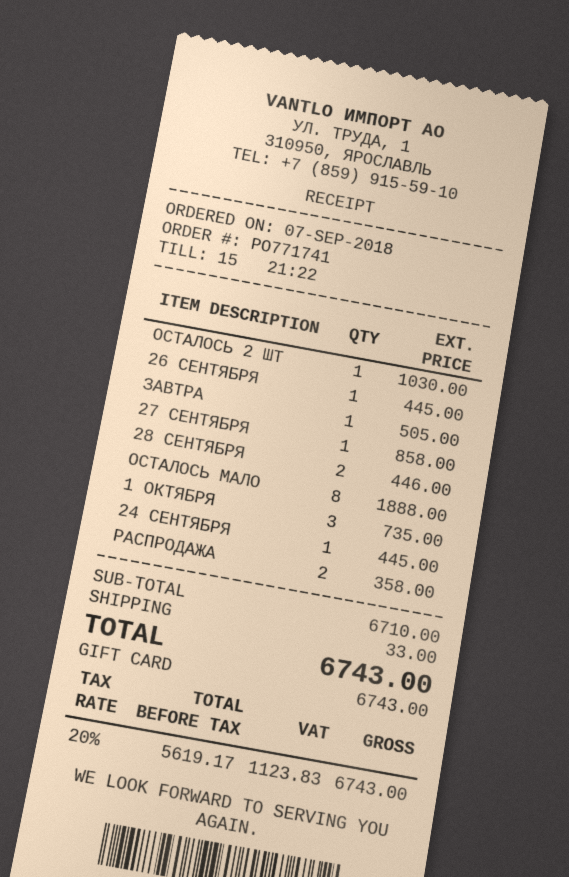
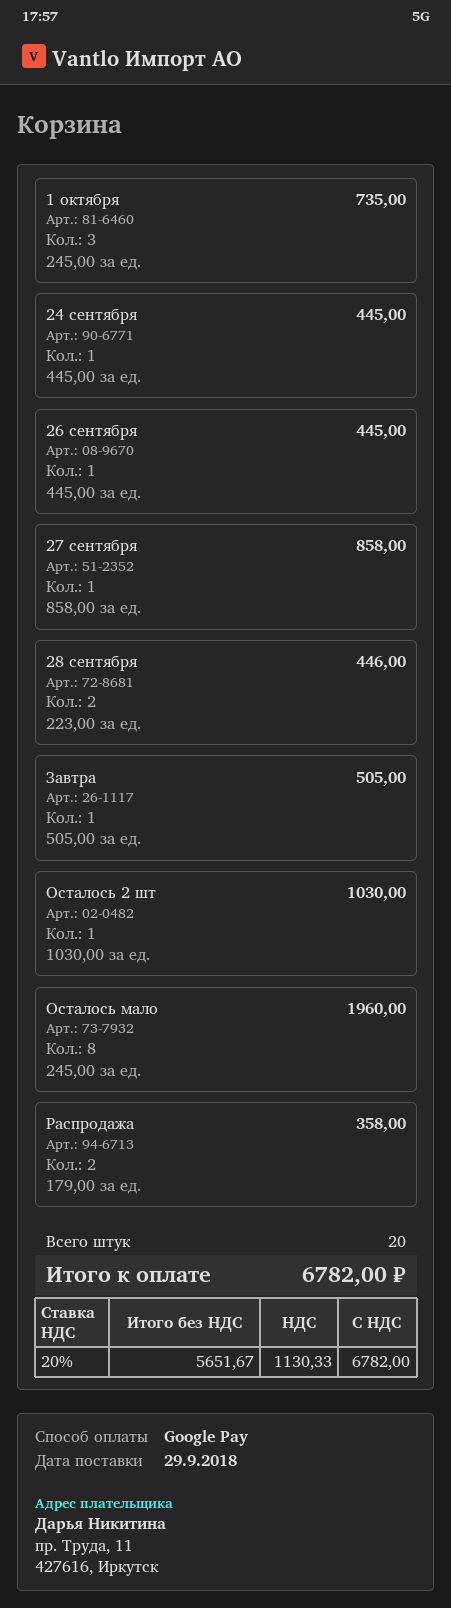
payment method: gift card -> Google Pay
ОСТАЛОСЬ МАЛО: 8 for 1888.00 -> 8 for 1960.00
shipping: 33.00 -> none
net: 5619.17 -> 5651.67
tax: 20% = 1123.83 -> 20% = 1130.33
total: 6743.00 -> 6782.00

